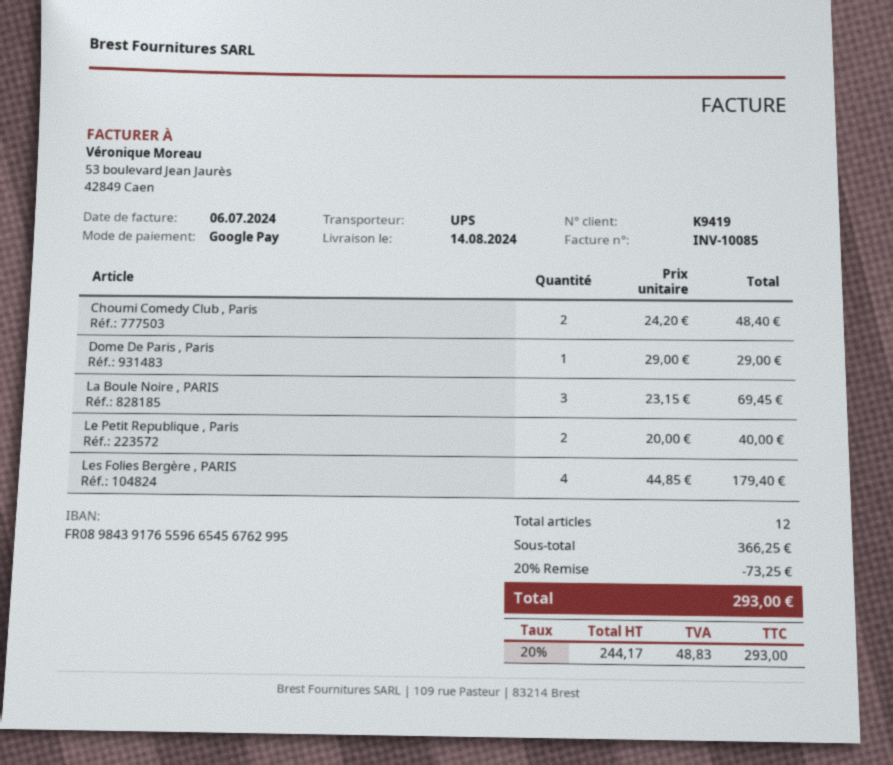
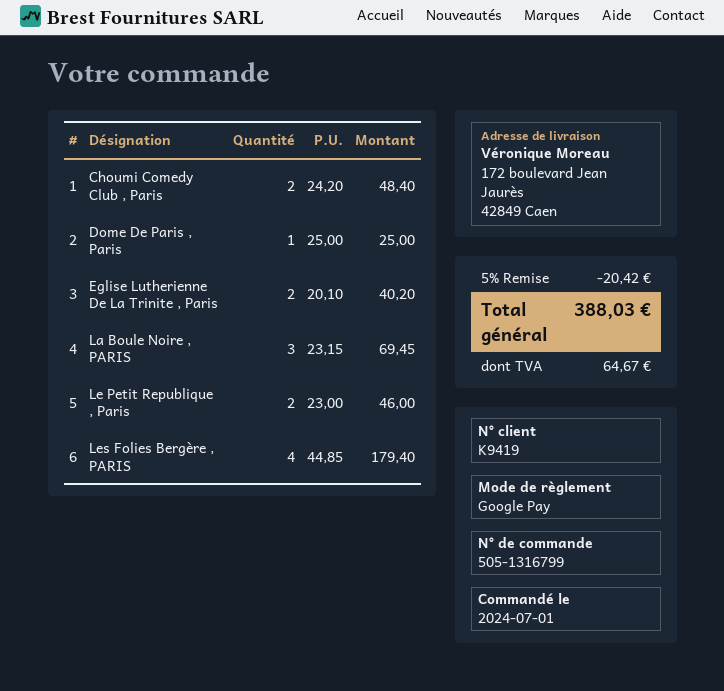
Dome De Paris , Paris: 1 x 29.00 = 29.00 -> 1 x 25.00 = 25.00
Le Petit Republique , Paris: 2 x 20.00 = 40.00 -> 2 x 23.00 = 46.00
Eglise Lutherienne De La Trinite , Paris: none -> 2 x 20.10 = 40.20
discount: 20% = 73.25 -> 5% = 20.42
tax: 48.83 -> 64.67
total: 293.00 -> 388.03

